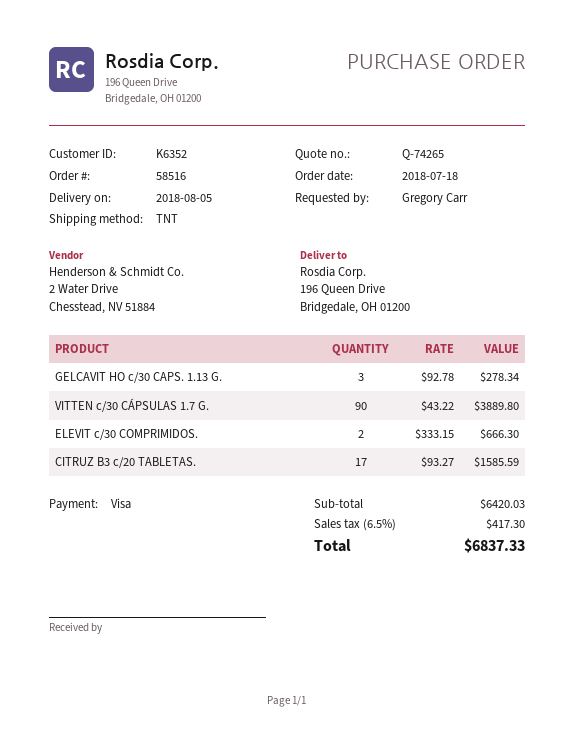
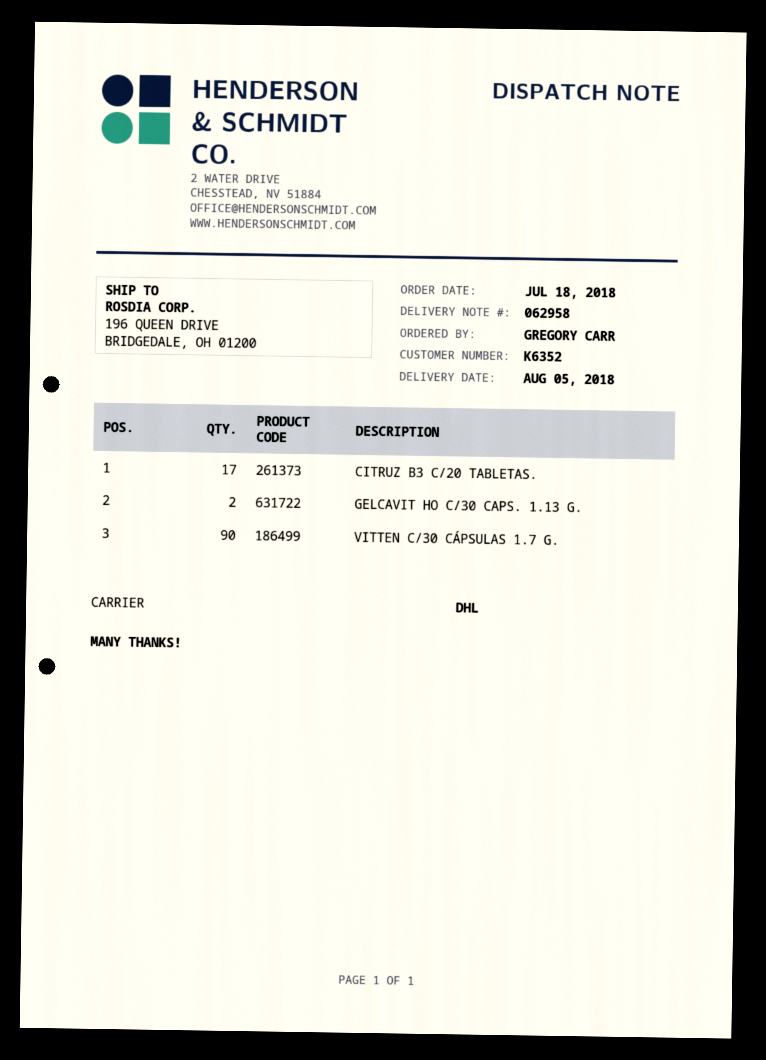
shipping method: TNT -> DHL
GELCAVIT HO c/30 CAPS. 1.13 G.: 3 -> 2
ELEVIT c/30 COMPRIMIDOS.: 2 -> none

